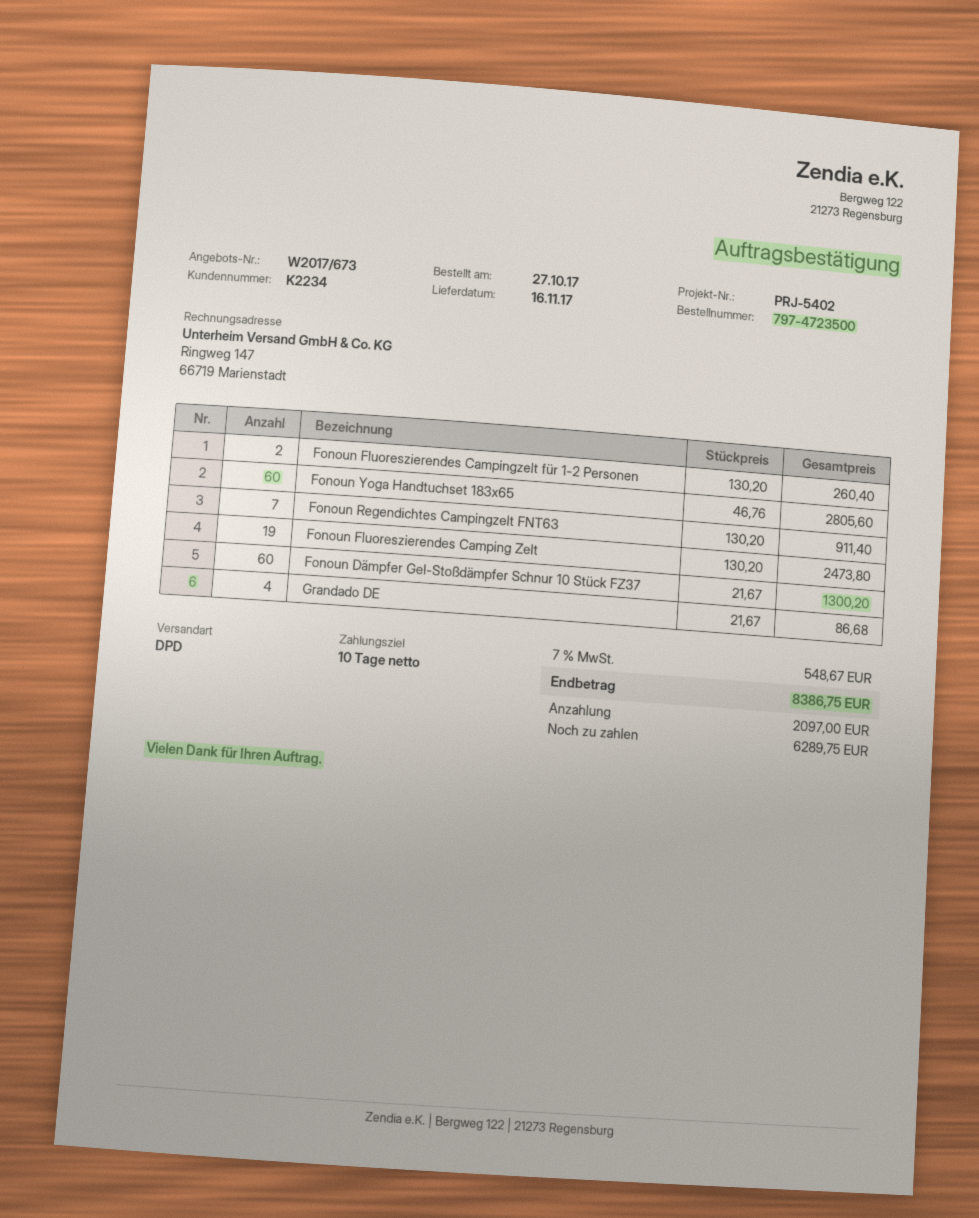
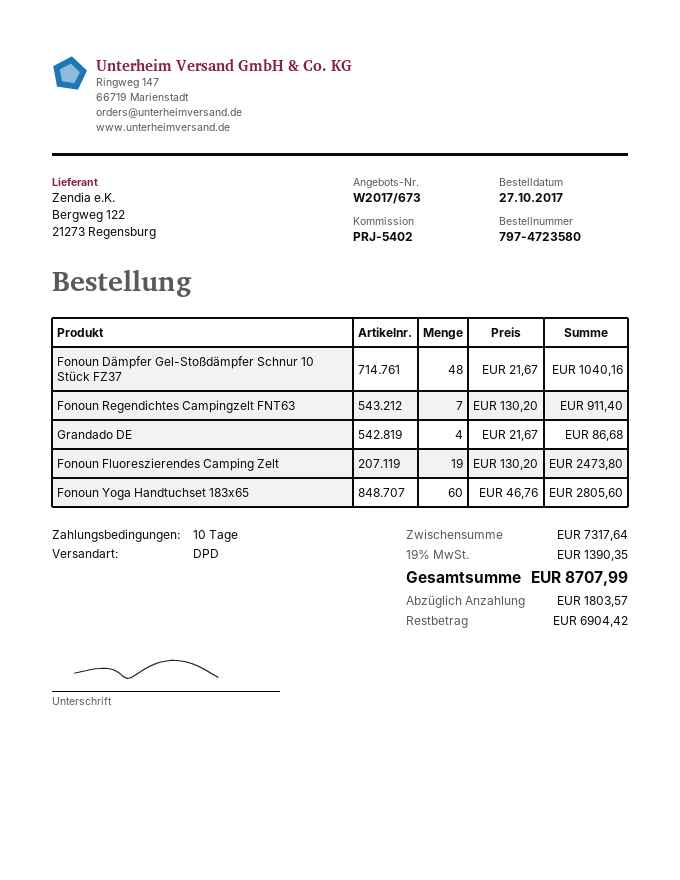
order number: 797-4723500 -> 797-4723580
Fonoun Fluoreszierendes Campingzelt für 1-2 Personen: 2 x 130.20 = 260.40 -> none
Fonoun Dämpfer Gel-Stoßdämpfer Schnur 10 Stück FZ37: 60 x 21.67 = 1300.20 -> 48 x 21.67 = 1040.16
tax: 7% = 548.67 -> 19% = 1390.35
total: 8386.75 -> 8707.99
deposit: 2097.00 -> 1803.57
balance: 6289.75 -> 6904.42

